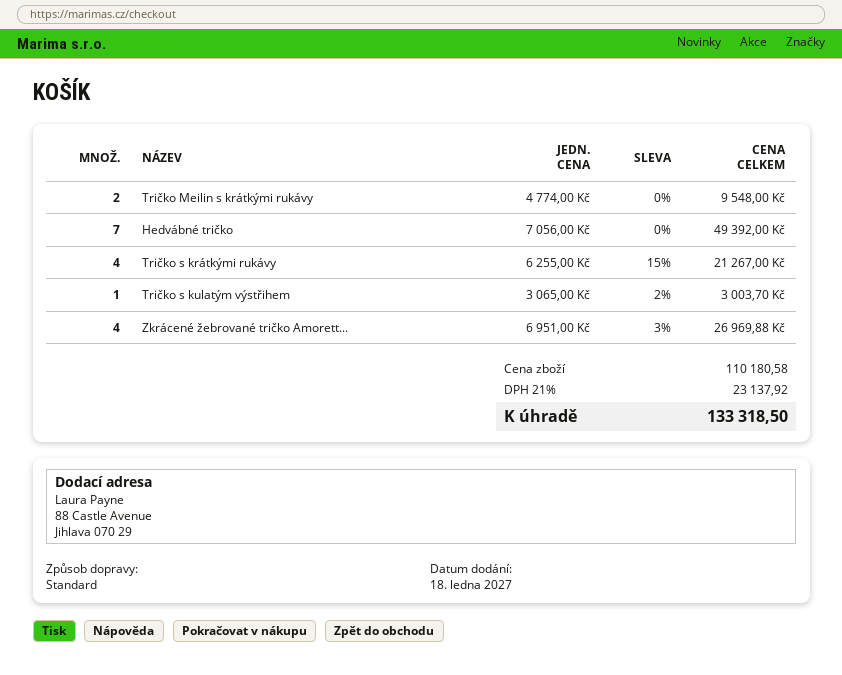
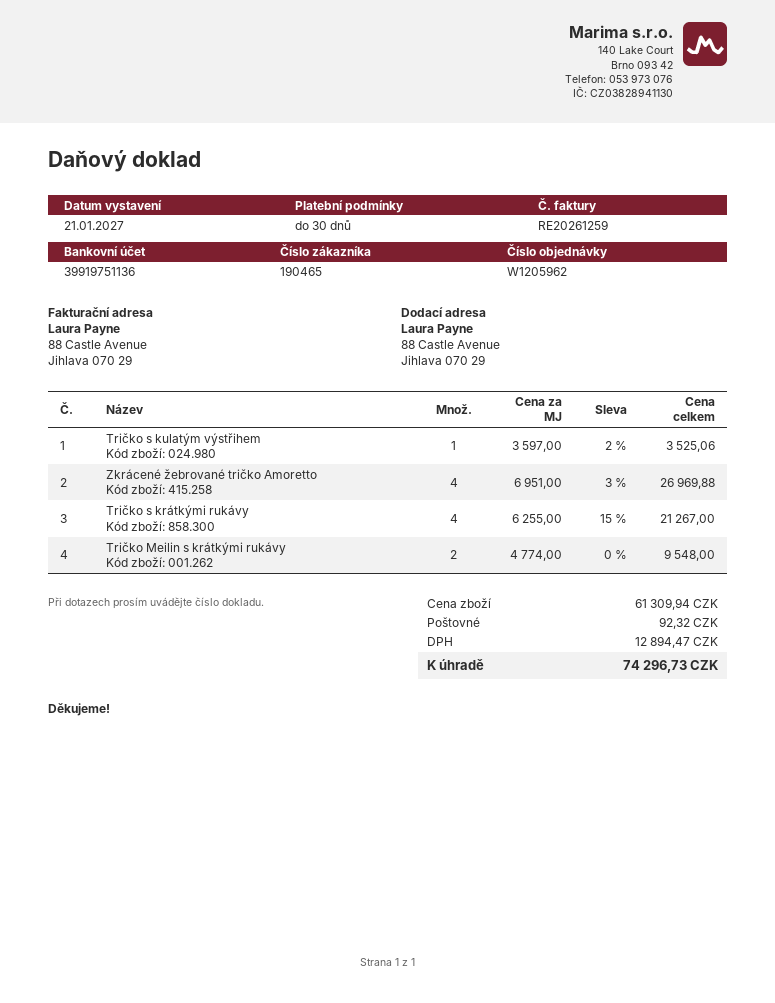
Hedvábné tričko: 7 x 7056.00 = 49392.00 -> none
Tričko s kulatým výstřihem: 1 x 3065.00 - 2% = 3003.70 -> 1 x 3597.00 - 2% = 3525.06
subtotal: 110180.58 -> 61309.94
shipping: none -> 92.32
tax: 23137.92 -> 12894.47
total: 133318.50 -> 74296.73

